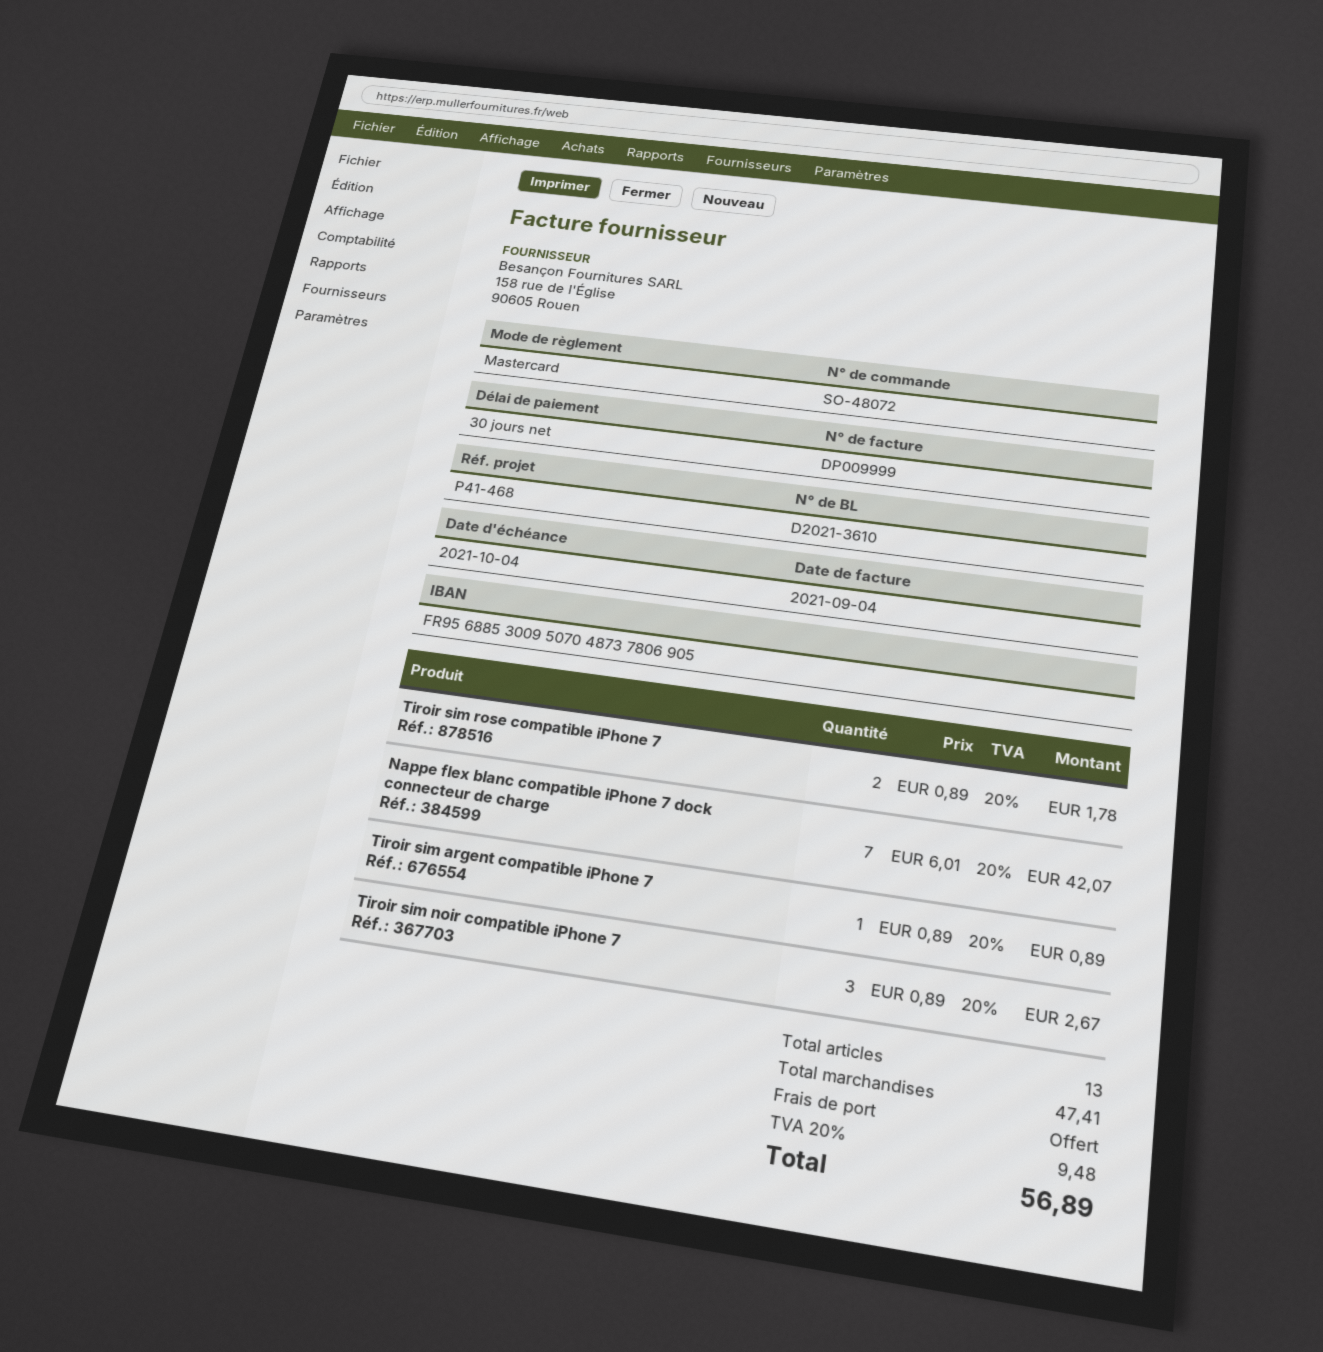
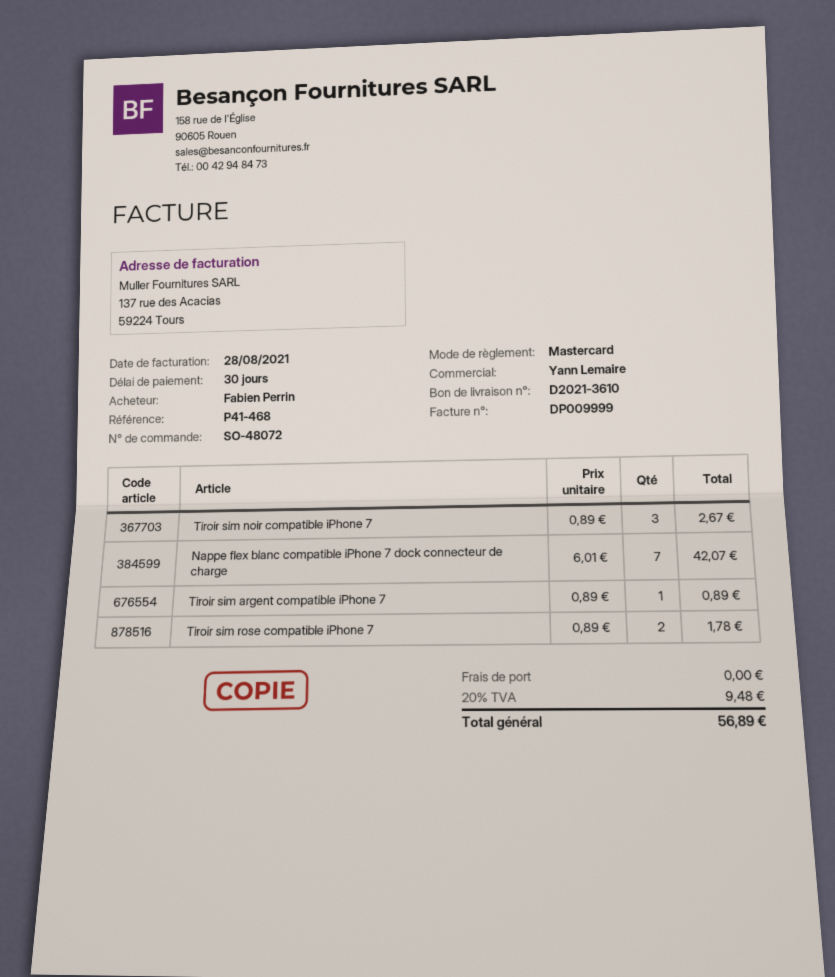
invoice date: 2021-09-04 -> 2021-08-28

